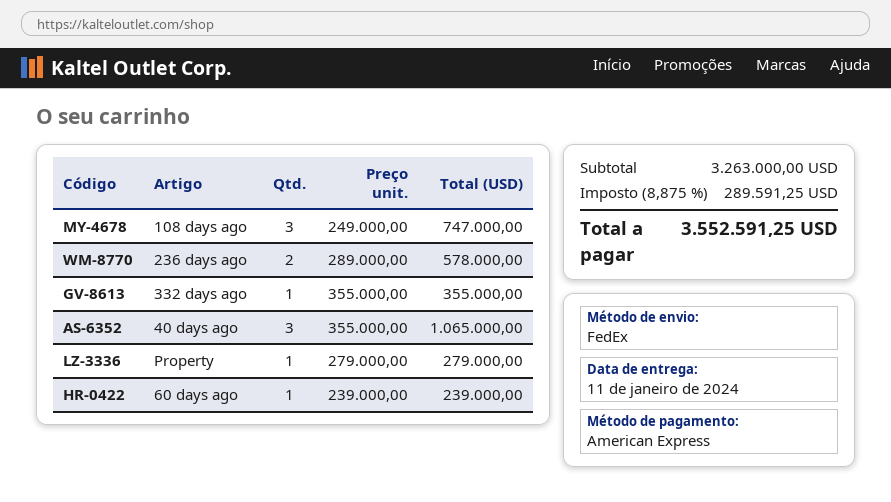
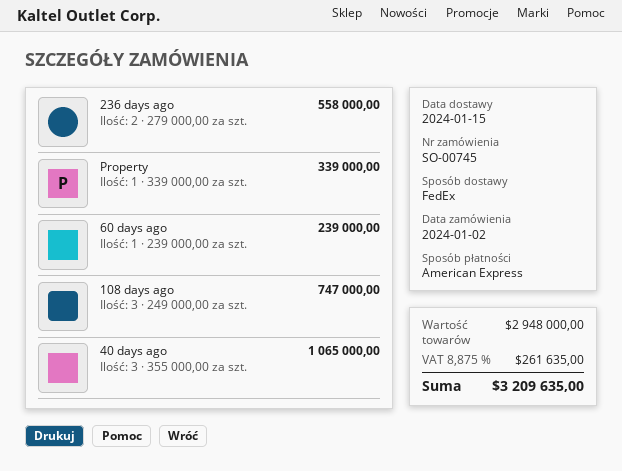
delivery date: 2024-01-11 -> 2024-01-15
236 days ago: 2 x 289000.00 = 578000.00 -> 2 x 279000.00 = 558000.00
332 days ago: 1 x 355000.00 = 355000.00 -> none
Property: 1 x 279000.00 = 279000.00 -> 1 x 339000.00 = 339000.00
subtotal: 3263000.00 -> 2948000.00
tax: 8.875% = 289591.25 -> 8.875% = 261635.00
total: 3552591.25 -> 3209635.00

